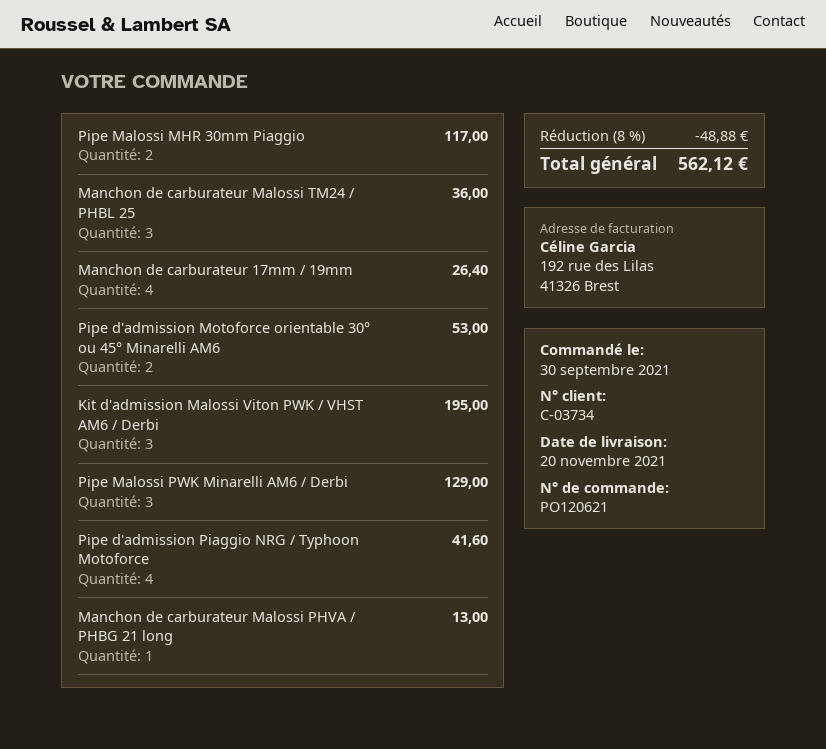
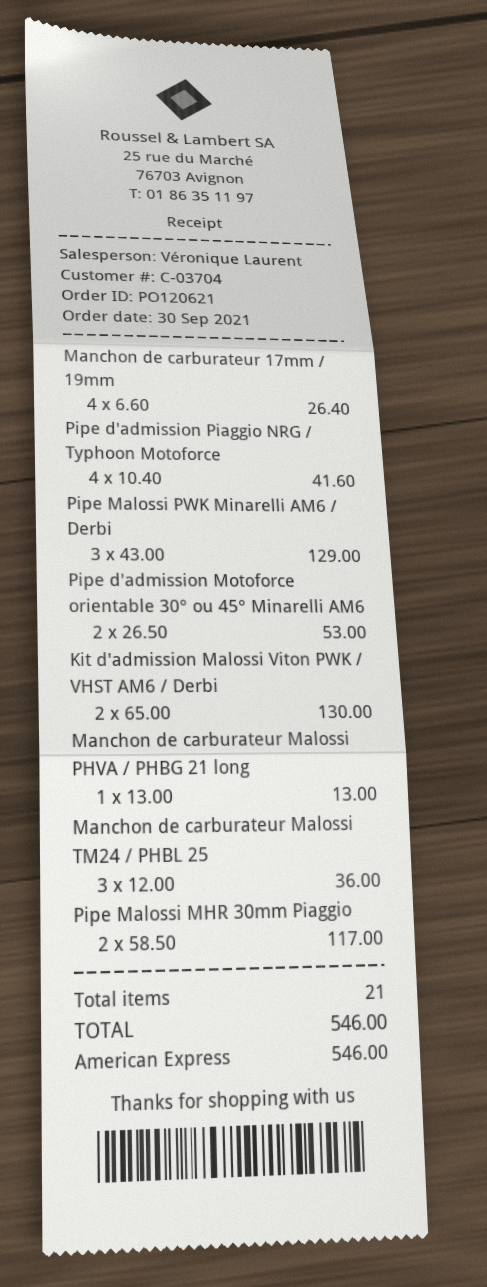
customer number: C-03734 -> C-03704
Kit d'admission Malossi Viton PWK / VHST AM6 / Derbi: 3 for 195.00 -> 2 for 130.00
discount: 8% = 48.88 -> none
total: 562.12 -> 546.00

